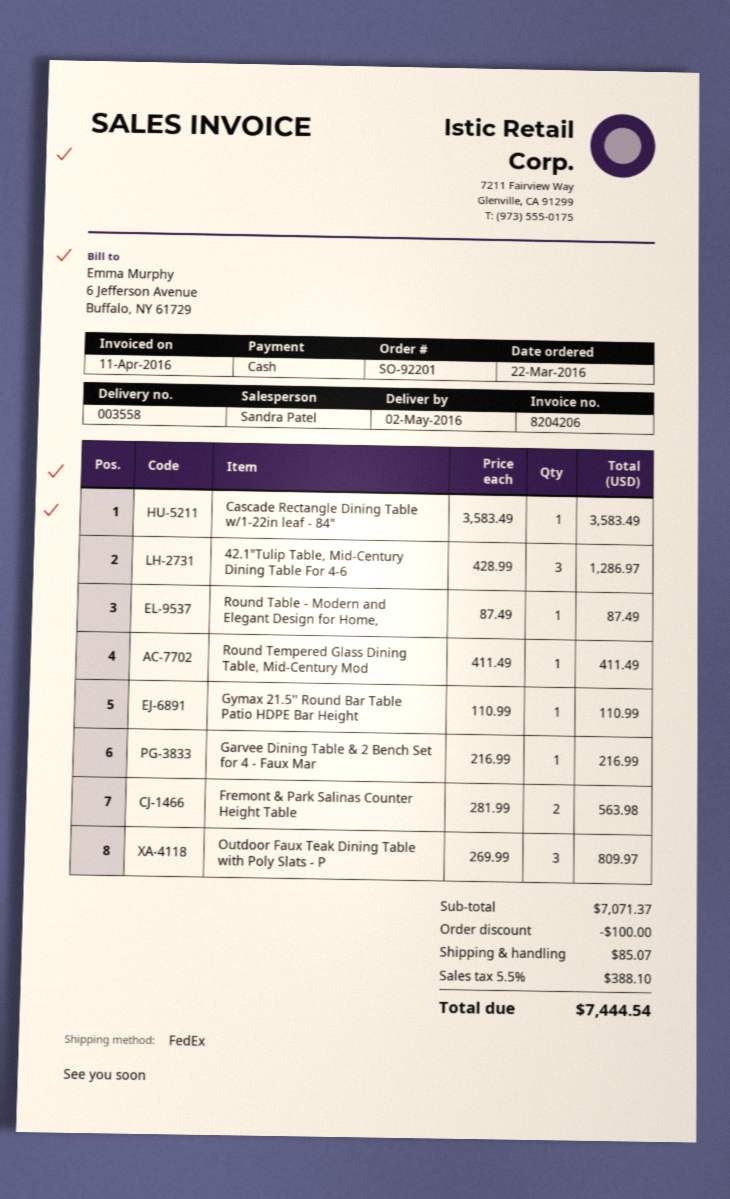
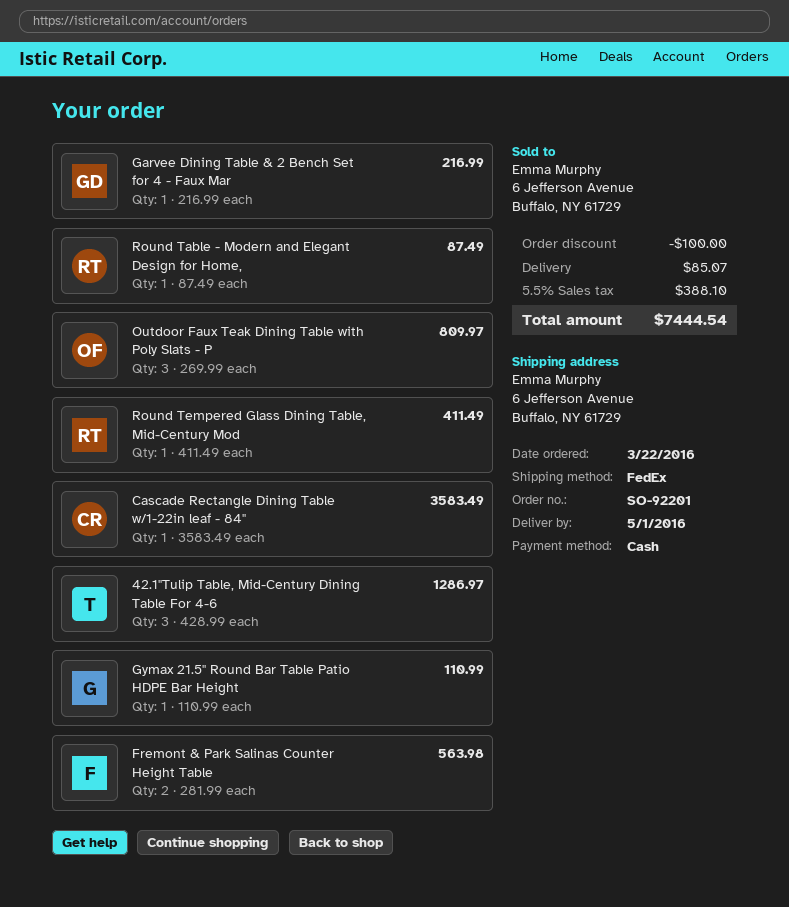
delivery date: 2016-05-02 -> 2016-05-01

